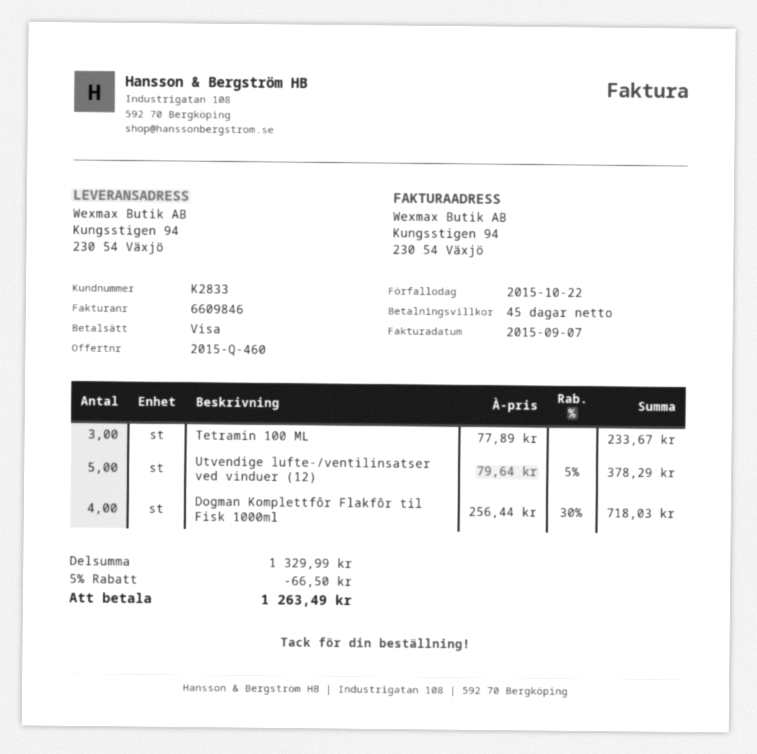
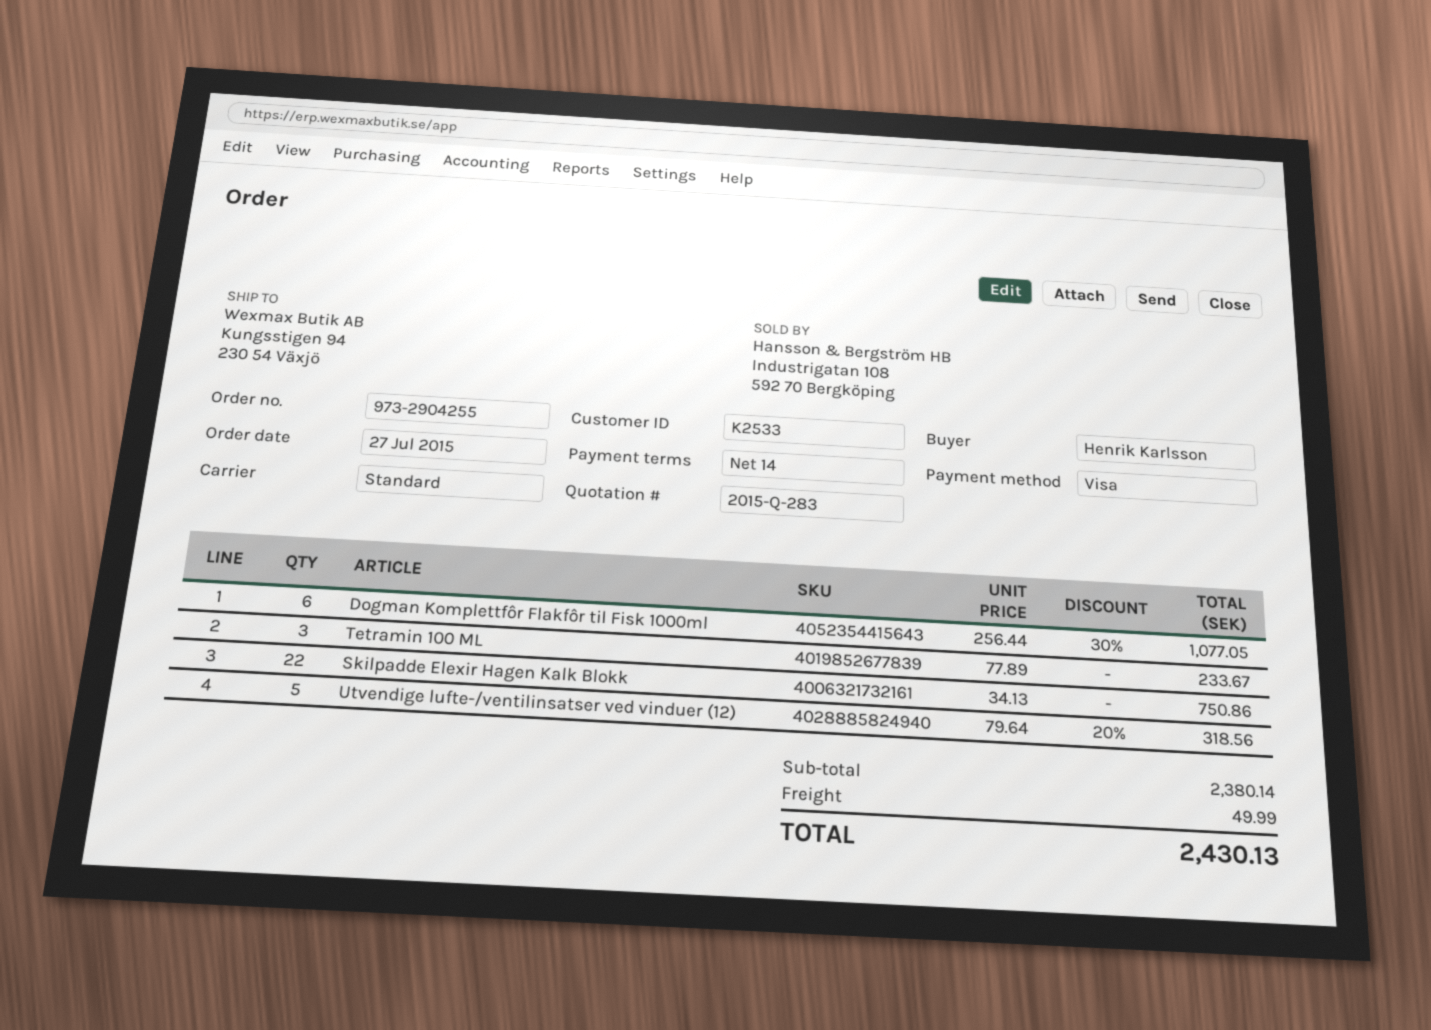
quote number: 2015-Q-460 -> 2015-Q-283
payment terms: 45 days -> 14 days
customer number: K2833 -> K2533
Utvendige lufte-/ventilinsatser ved vinduer (12): 5 x 79.64 - 5% = 378.29 -> 5 x 79.64 - 20% = 318.56
Dogman Komplettfôr Flakfôr til Fisk 1000ml: 4 x 256.44 - 30% = 718.03 -> 6 x 256.44 - 30% = 1077.05
Skilpadde Elexir Hagen Kalk Blokk: none -> 22 x 34.13 = 750.86
subtotal: 1329.99 -> 2380.14
discount: 5% = 66.50 -> none
shipping: none -> 49.99
total: 1263.49 -> 2430.13

